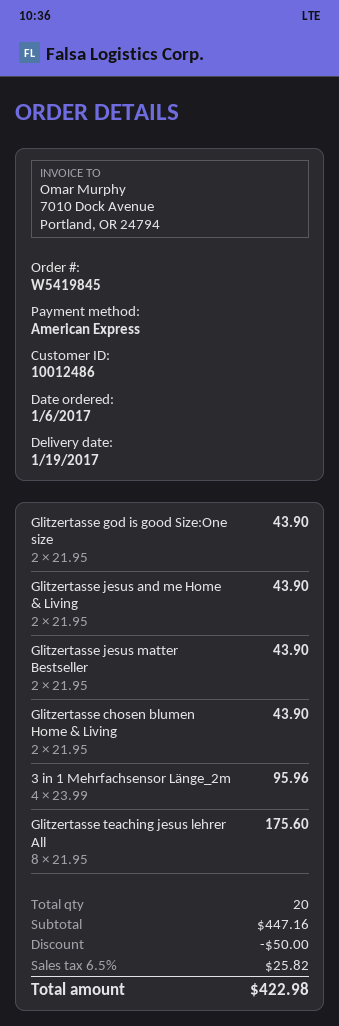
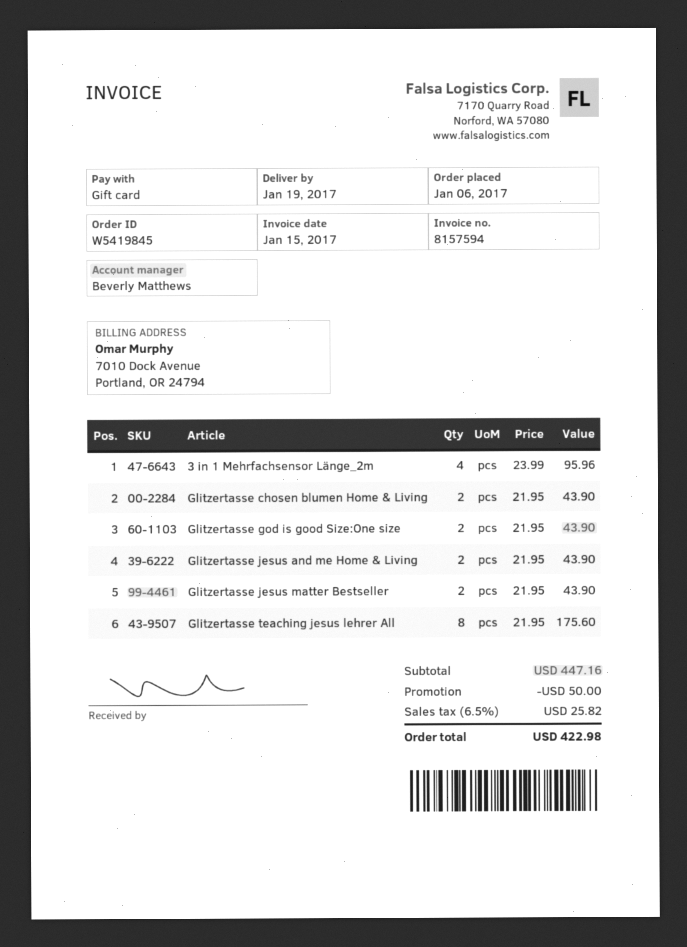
payment method: American Express -> gift card

